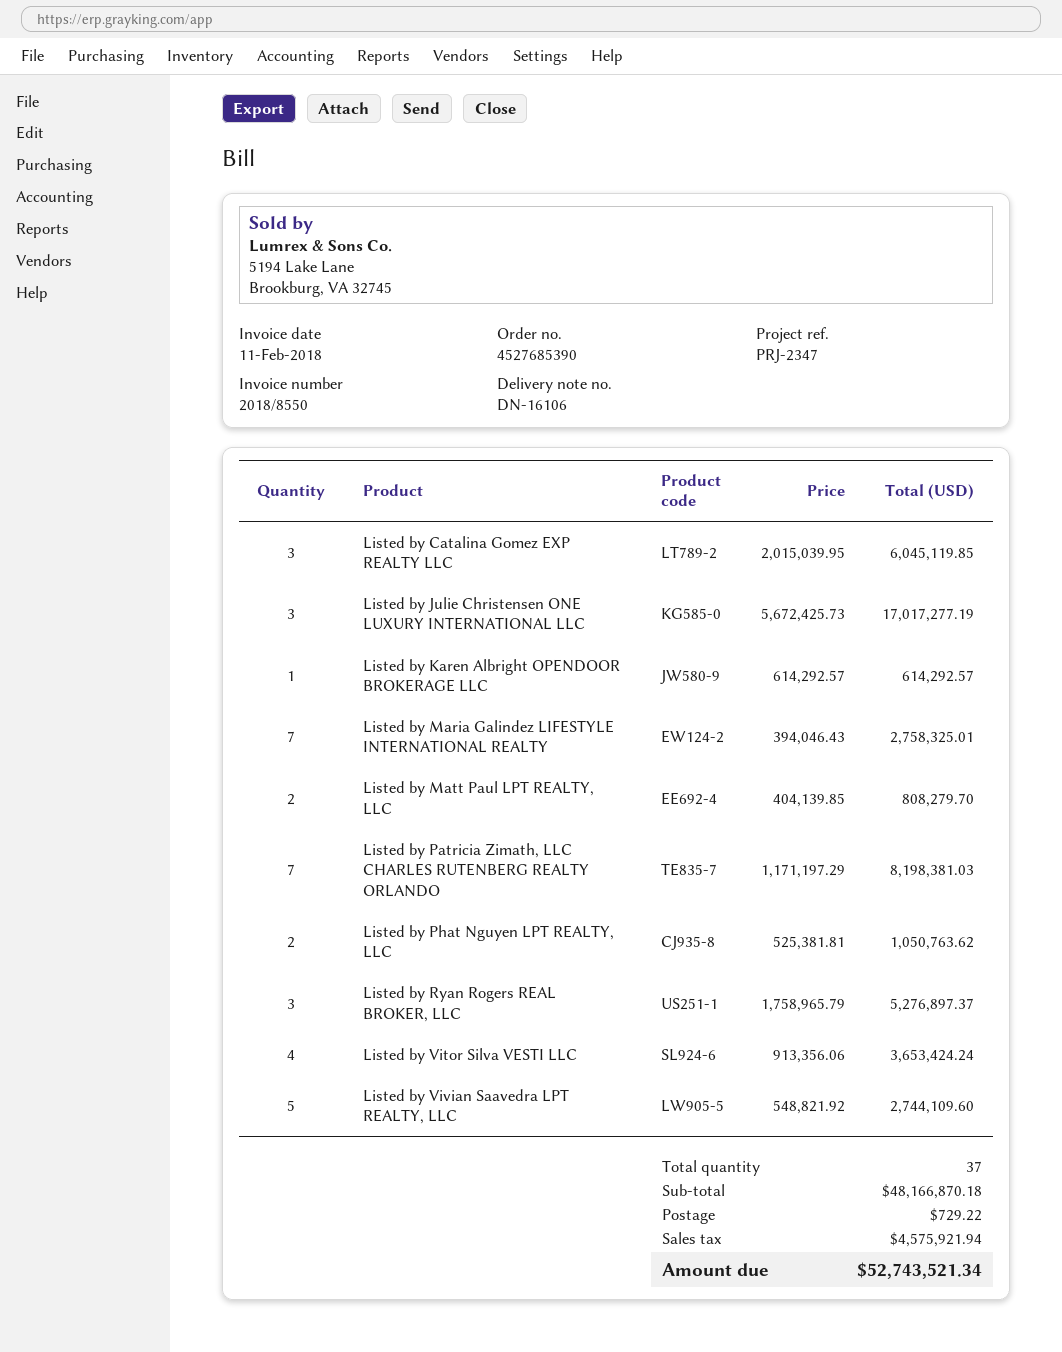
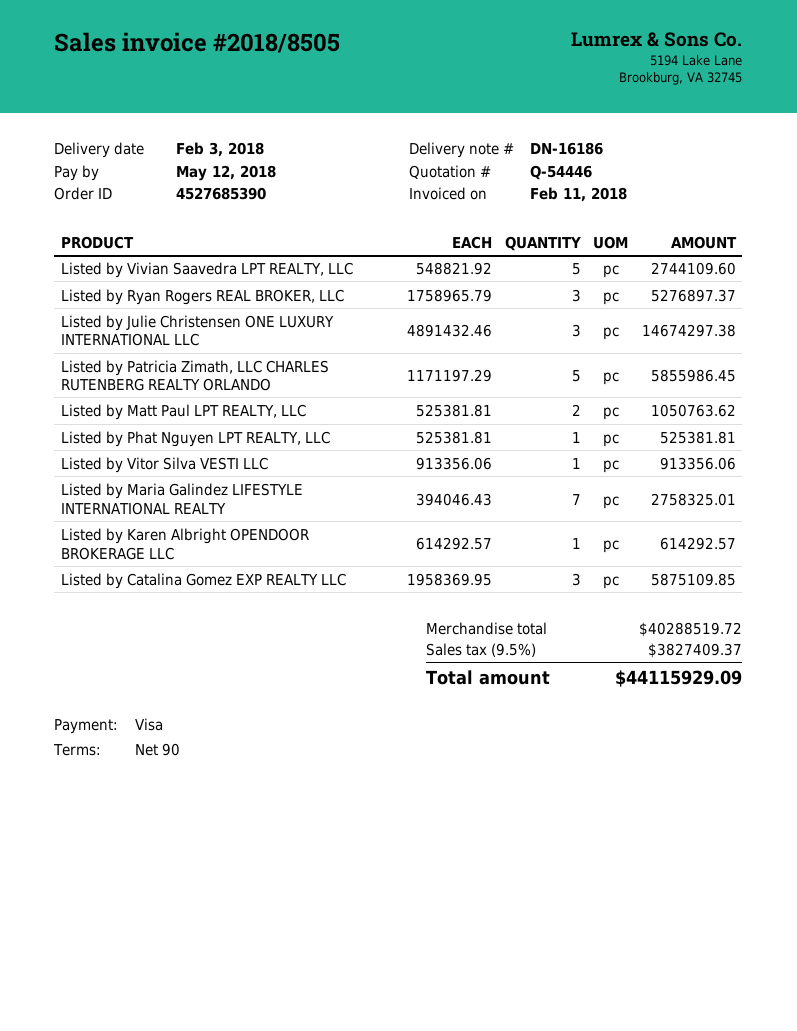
delivery note number: DN-16106 -> DN-16186
invoice number: 2018/8550 -> 2018/8505
Listed by Catalina Gomez EXP REALTY LLC: 3 x 2015039.95 = 6045119.85 -> 3 x 1958369.95 = 5875109.85
Listed by Julie Christensen ONE LUXURY INTERNATIONAL LLC: 3 x 5672425.73 = 17017277.19 -> 3 x 4891432.46 = 14674297.38
Listed by Matt Paul LPT REALTY, LLC: 2 x 404139.85 = 808279.70 -> 2 x 525381.81 = 1050763.62
Listed by Patricia Zimath, LLC CHARLES RUTENBERG REALTY ORLANDO: 7 x 1171197.29 = 8198381.03 -> 5 x 1171197.29 = 5855986.45
Listed by Phat Nguyen LPT REALTY, LLC: 2 x 525381.81 = 1050763.62 -> 1 x 525381.81 = 525381.81
Listed by Vitor Silva VESTI LLC: 4 x 913356.06 = 3653424.24 -> 1 x 913356.06 = 913356.06
subtotal: 48166870.18 -> 40288519.72
shipping: 729.22 -> none
tax: 4575921.94 -> 3827409.37
total: 52743521.34 -> 44115929.09

